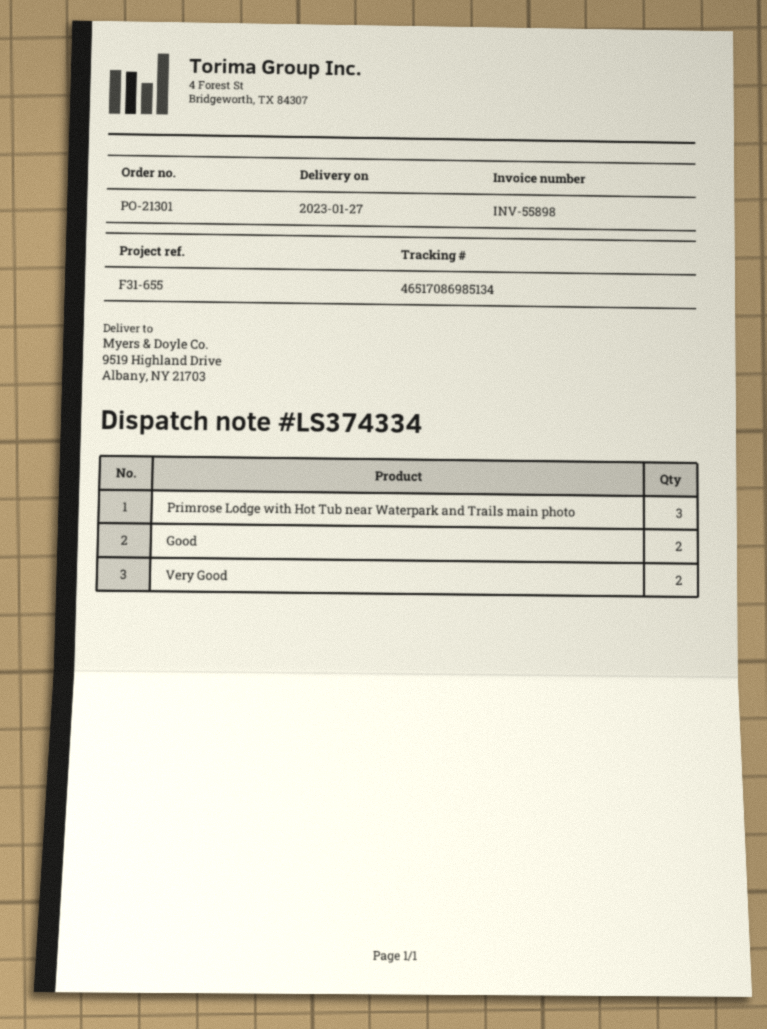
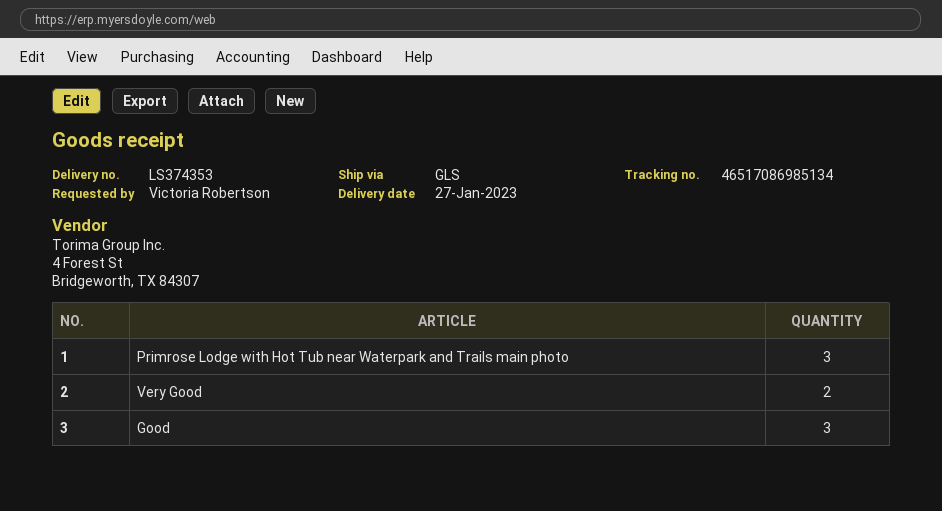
delivery note number: LS374334 -> LS374353
Good: 2 -> 3

